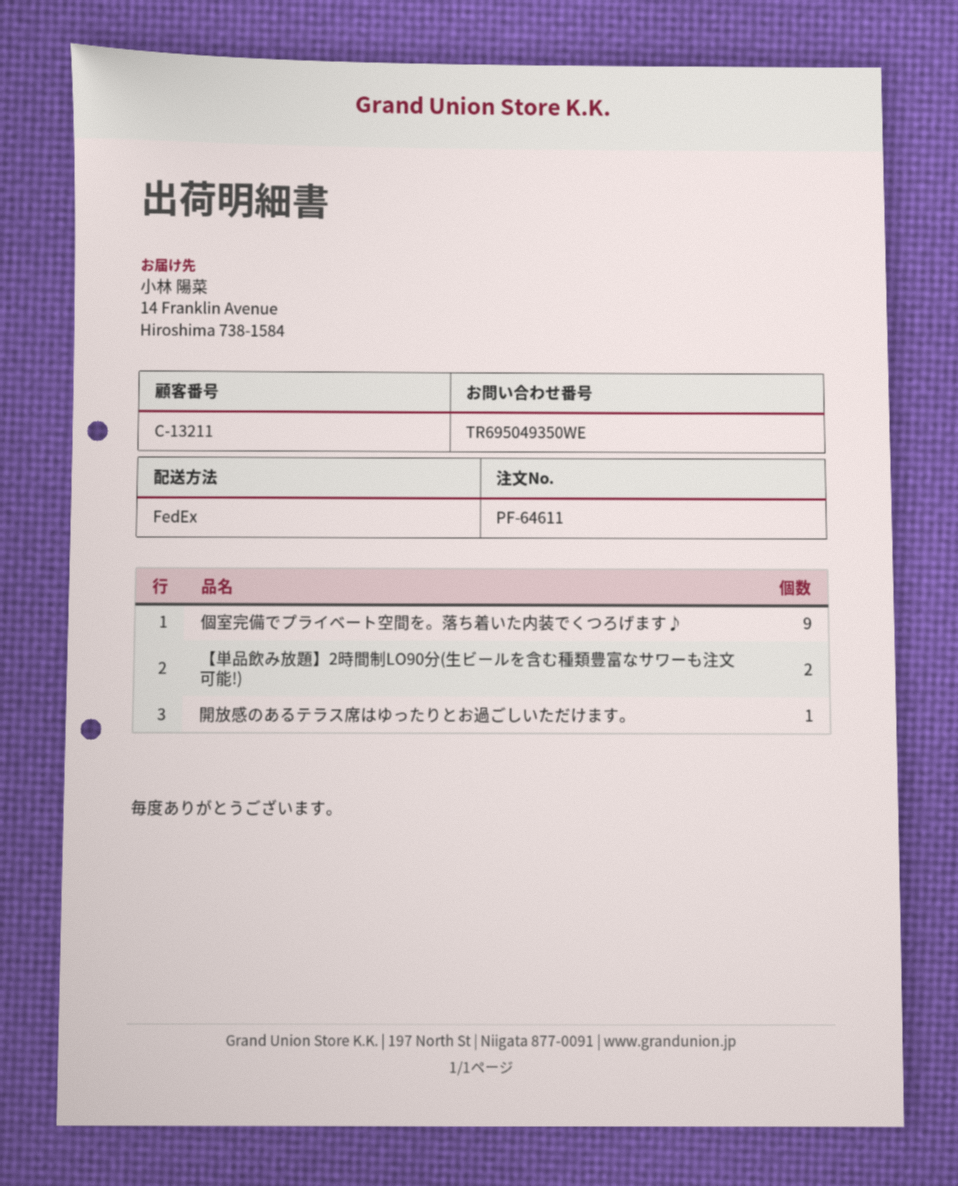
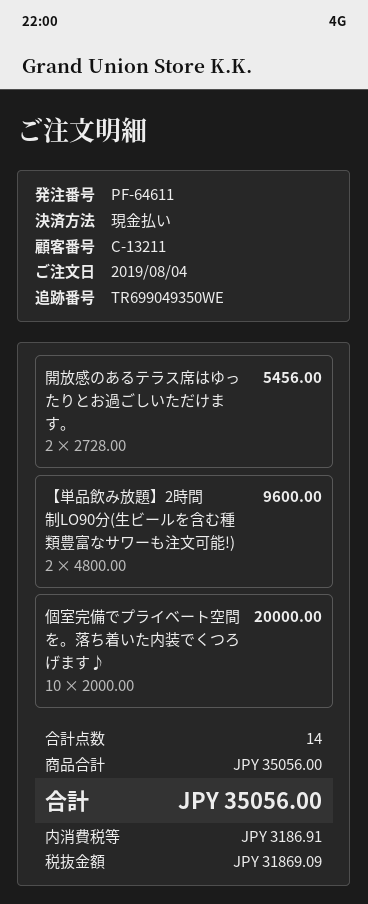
tracking number: TR695049350WE -> TR699049350WE
個室完備でプライベート空間を。落ち着いた内装でくつろげます♪: 9 -> 10
開放感のあるテラス席はゆったりとお過ごしいただけます。: 1 -> 2

